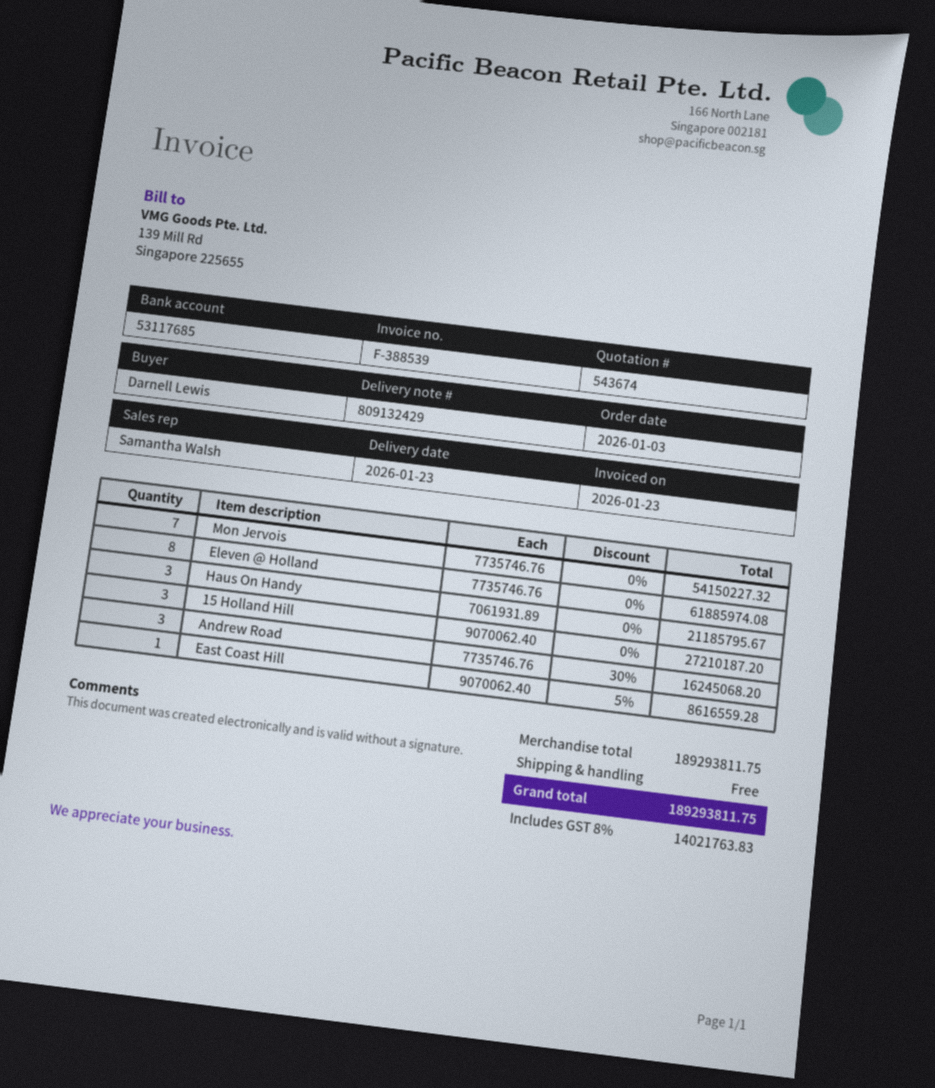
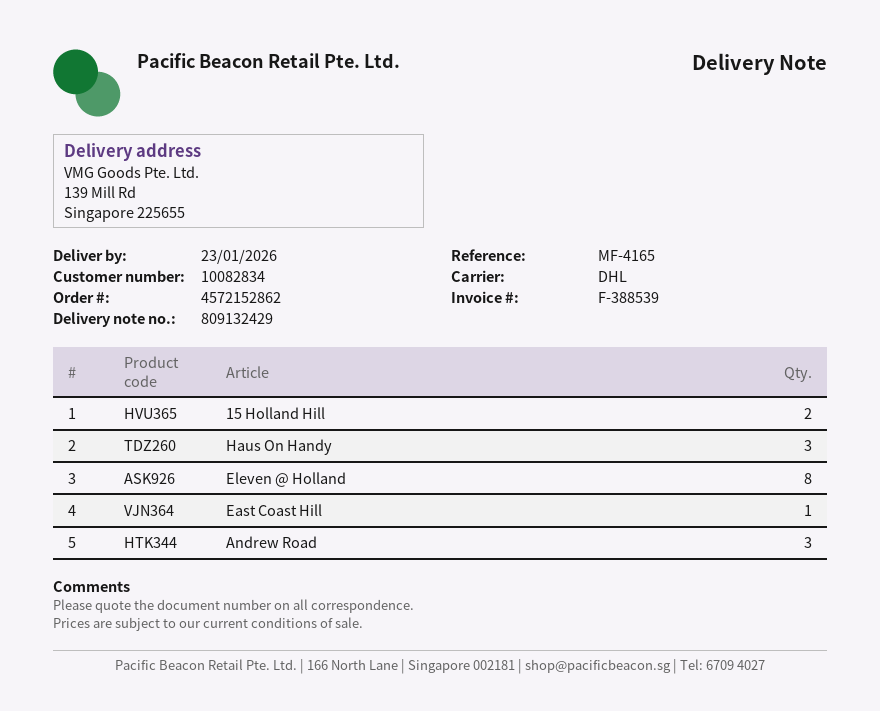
Mon Jervois: 7 -> none
15 Holland Hill: 3 -> 2

